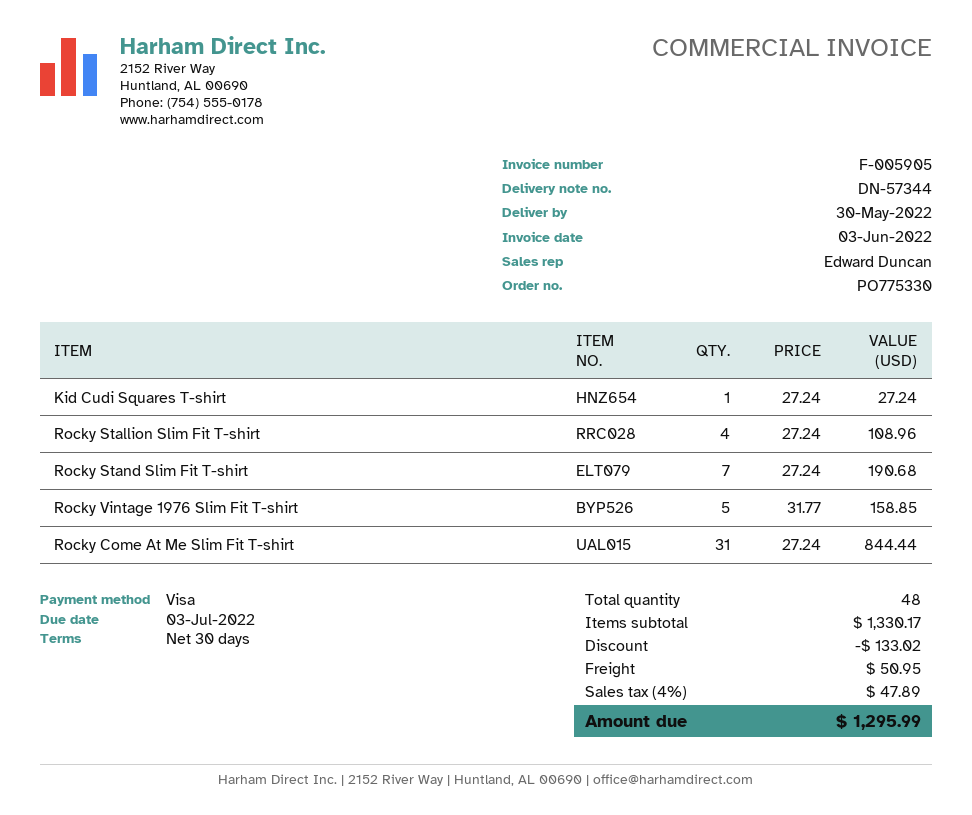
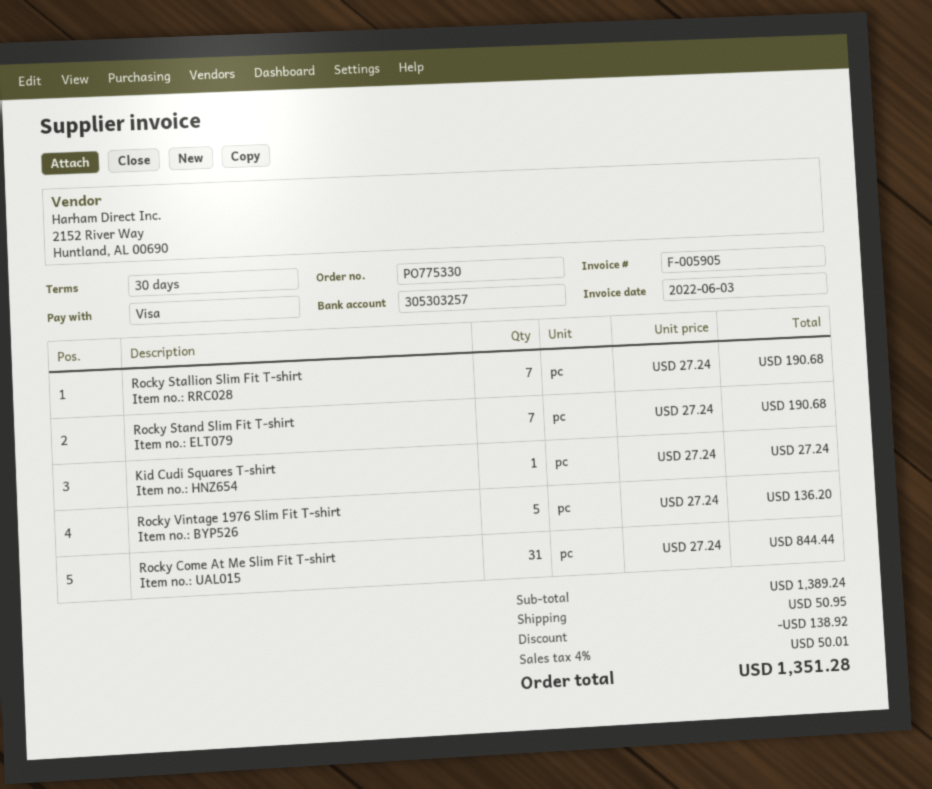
Rocky Stallion Slim Fit T-shirt: 4 x 27.24 = 108.96 -> 7 x 27.24 = 190.68
Rocky Vintage 1976 Slim Fit T-shirt: 5 x 31.77 = 158.85 -> 5 x 27.24 = 136.20
subtotal: 1330.17 -> 1389.24
discount: 133.02 -> 138.92
tax: 4% = 47.89 -> 4% = 50.01
total: 1295.99 -> 1351.28

